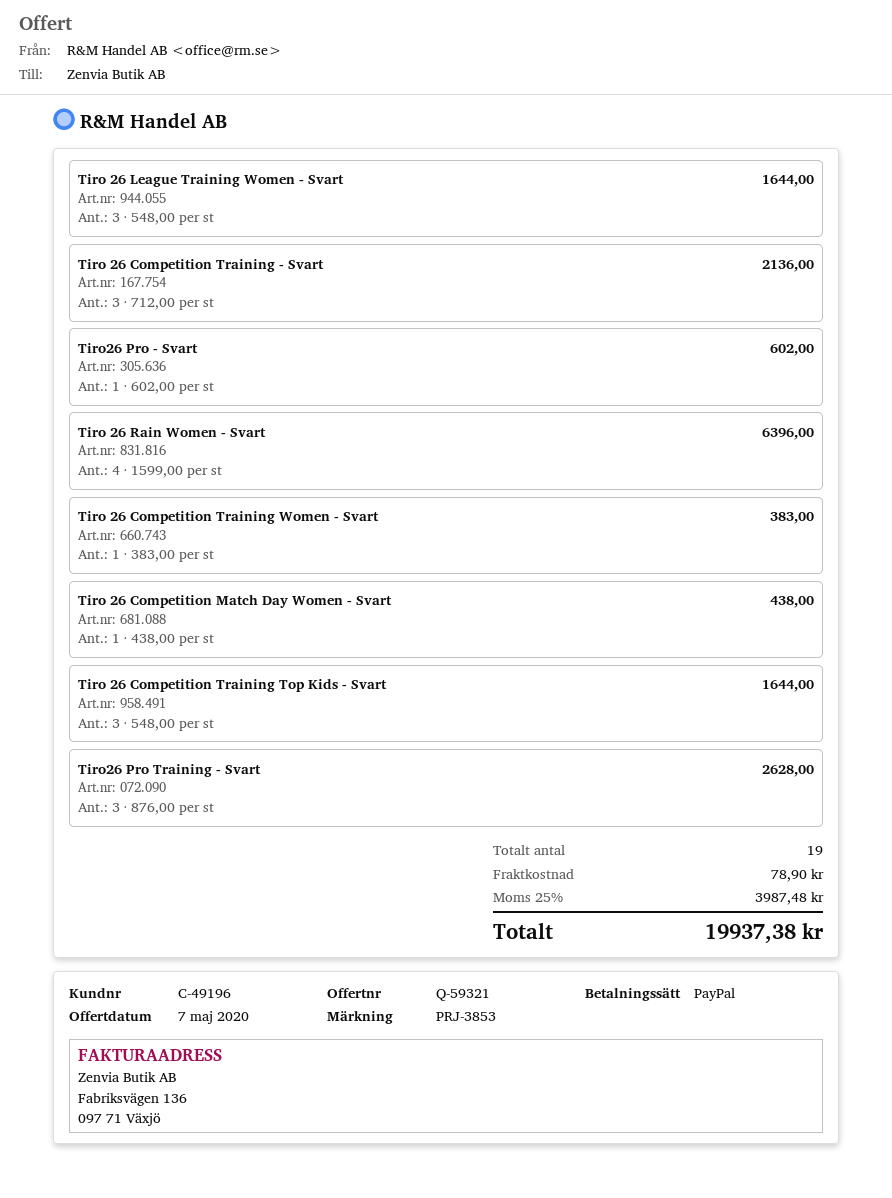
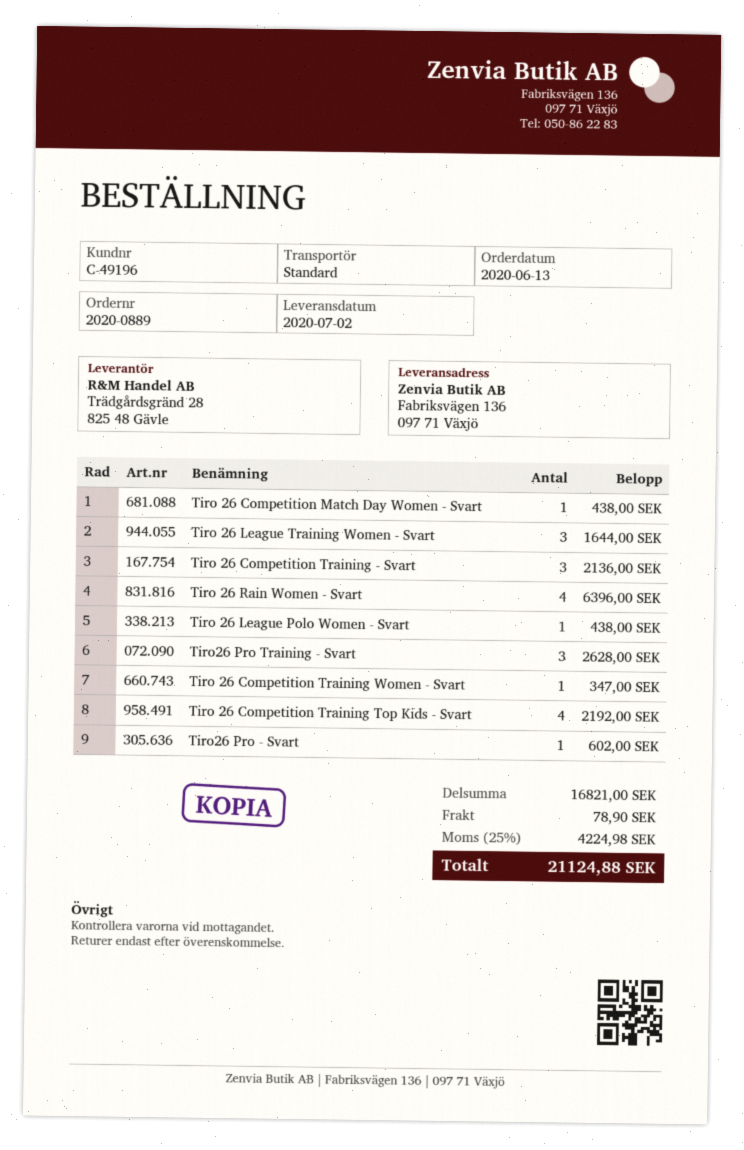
Tiro 26 Competition Training Women - Svart: 1 for 383.00 -> 1 for 347.00
Tiro 26 Competition Training Top Kids - Svart: 3 for 1644.00 -> 4 for 2192.00
Tiro 26 League Polo Women - Svart: none -> 1 for 438.00
tax: 25% = 3987.48 -> 25% = 4224.98
total: 19937.38 -> 21124.88

